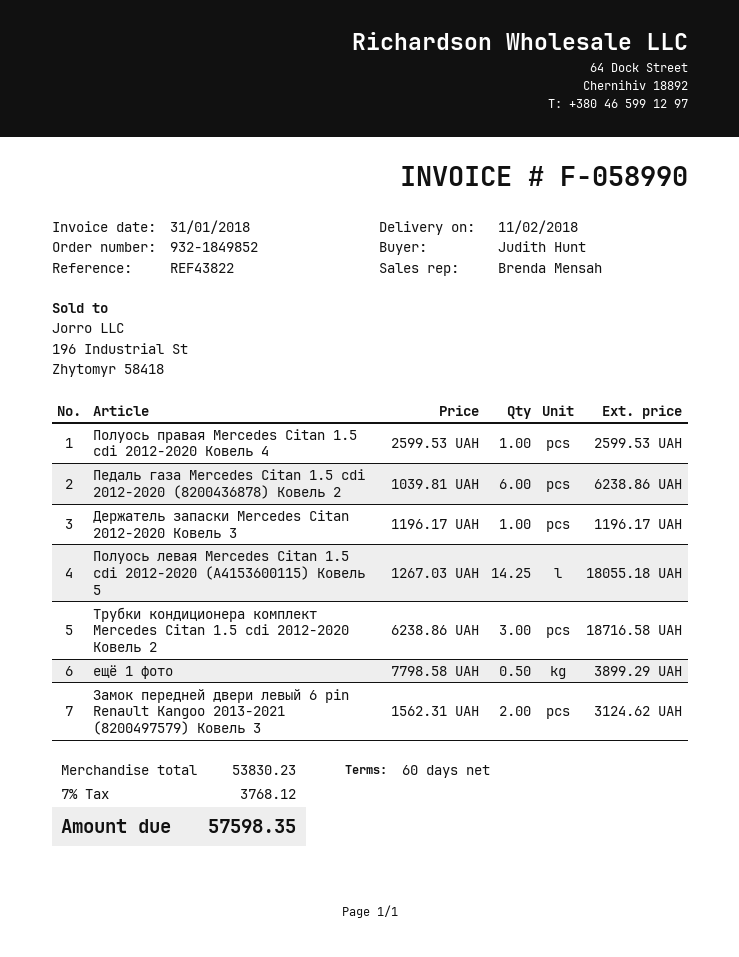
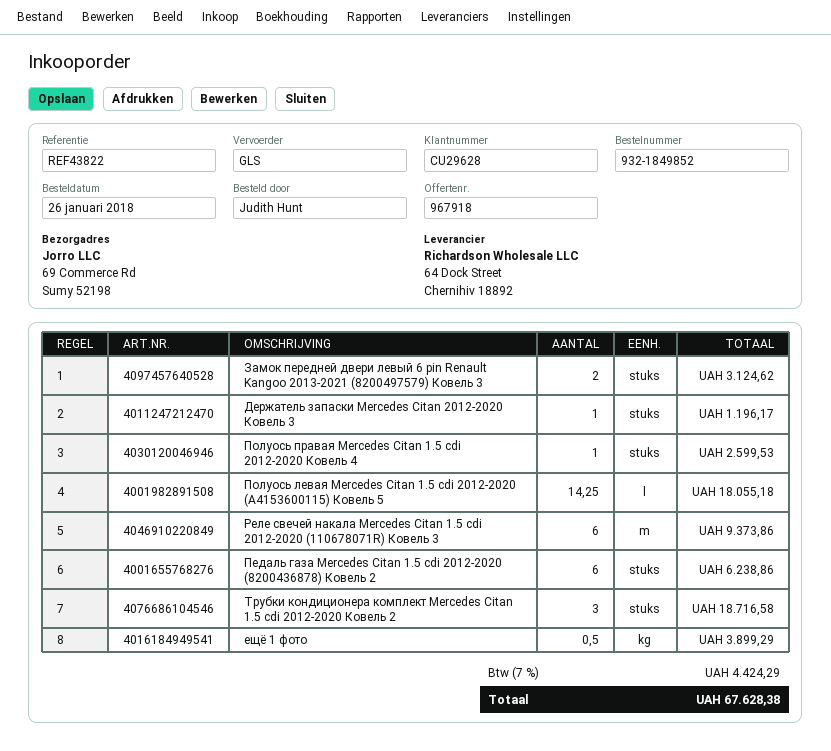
Реле свечей накала Mercedes Citan 1.5 cdi 2012-2020 (110678071R) Ковель 3: none -> 6 for 9373.86
tax: 7% = 3768.12 -> 7% = 4424.29
total: 57598.35 -> 67628.38

